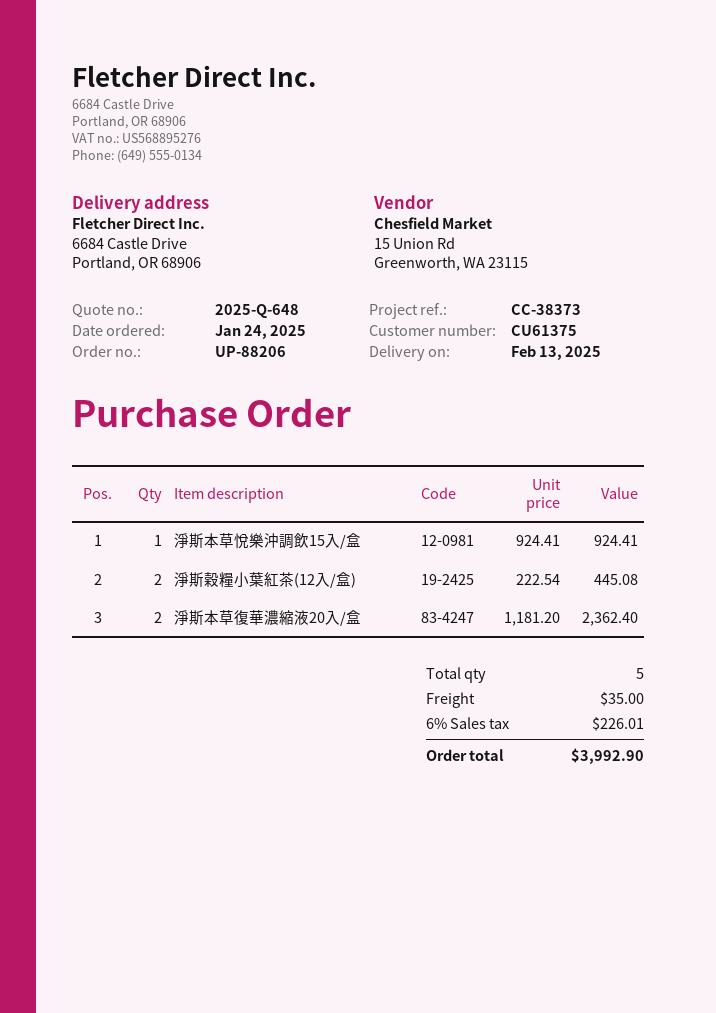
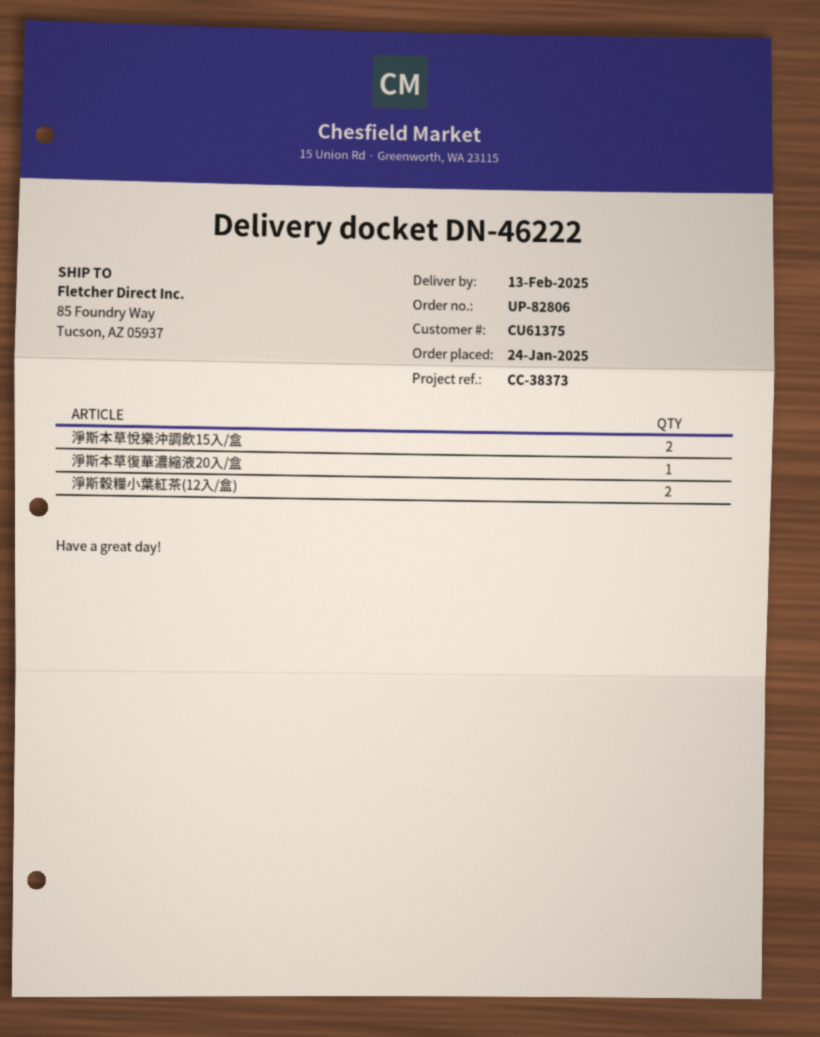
order number: UP-88206 -> UP-82806
ship to: 6684 Castle Drive, Portland, OR 68906 -> 85 Foundry Way, Tucson, AZ 05937
淨斯本草悅樂沖調飲15入/盒: 1 -> 2
淨斯本草復華濃縮液20入/盒: 2 -> 1

